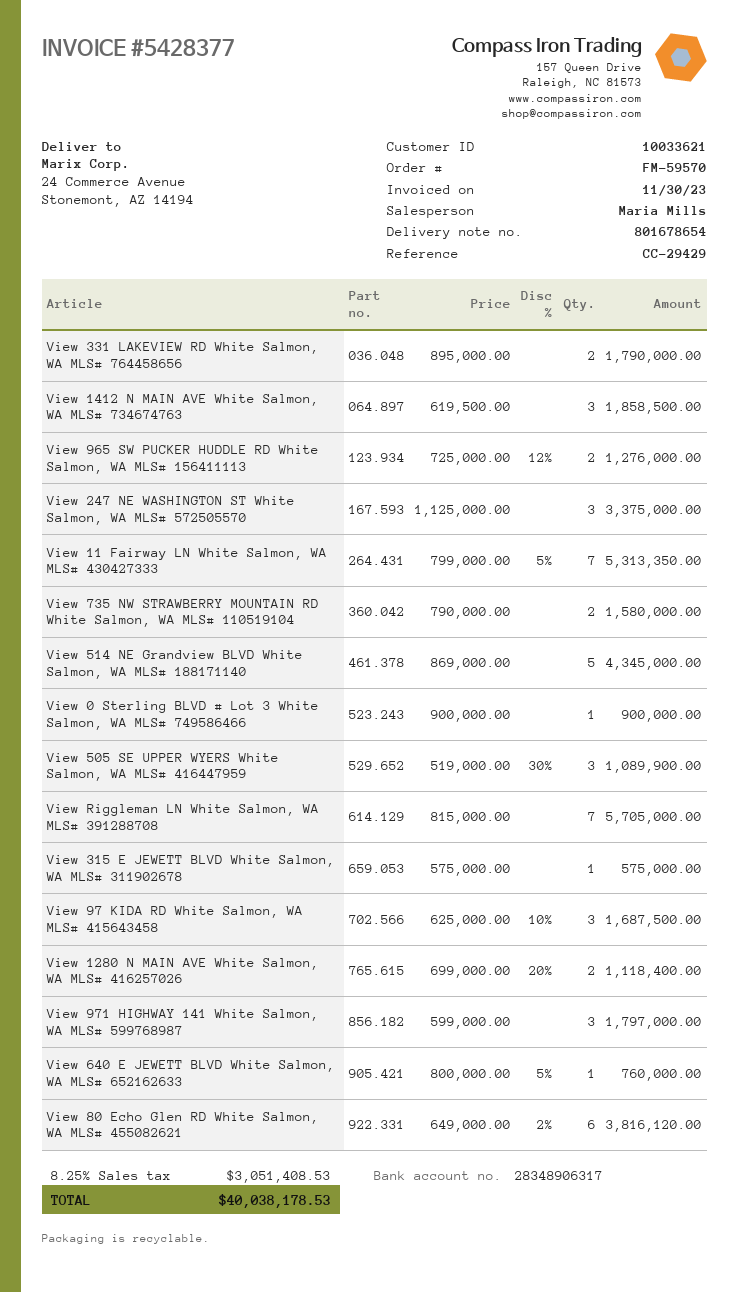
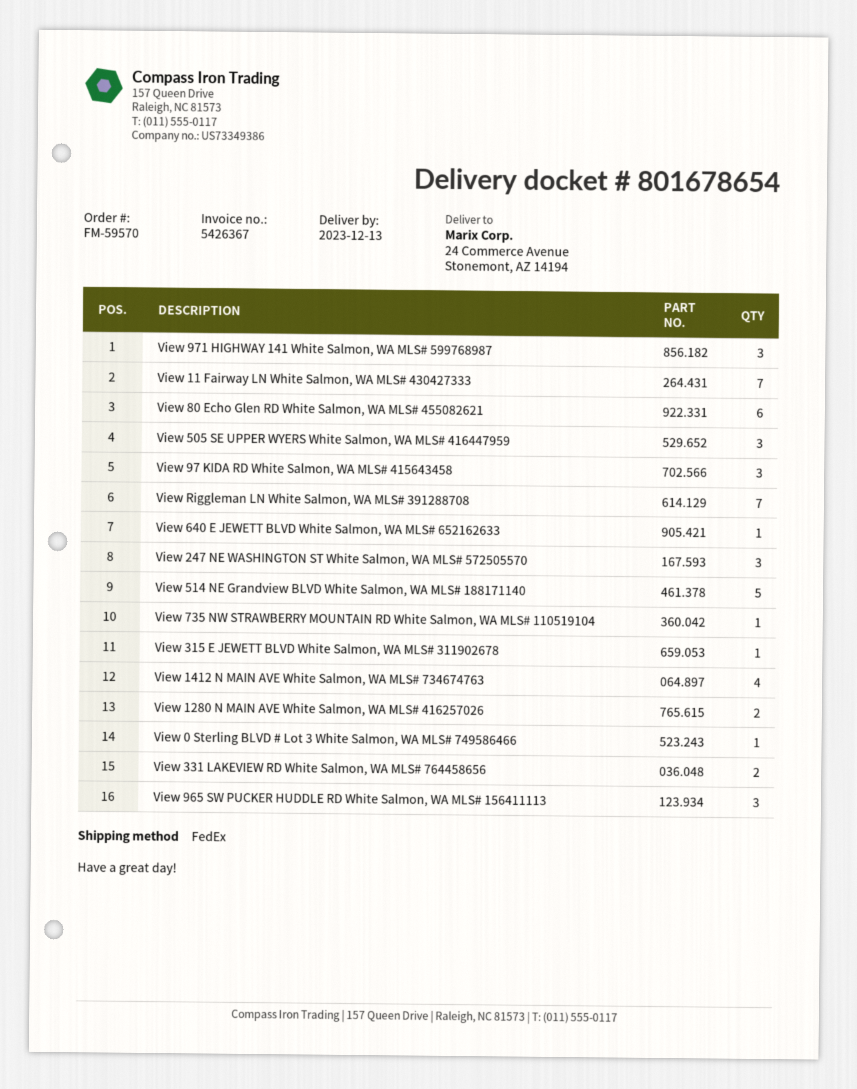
invoice number: 5428377 -> 5426367
View 1412 N MAIN AVE White Salmon, WA MLS# 734674763: 3 -> 4
View 965 SW PUCKER HUDDLE RD White Salmon, WA MLS# 156411113: 2 -> 3
View 735 NW STRAWBERRY MOUNTAIN RD White Salmon, WA MLS# 110519104: 2 -> 1

